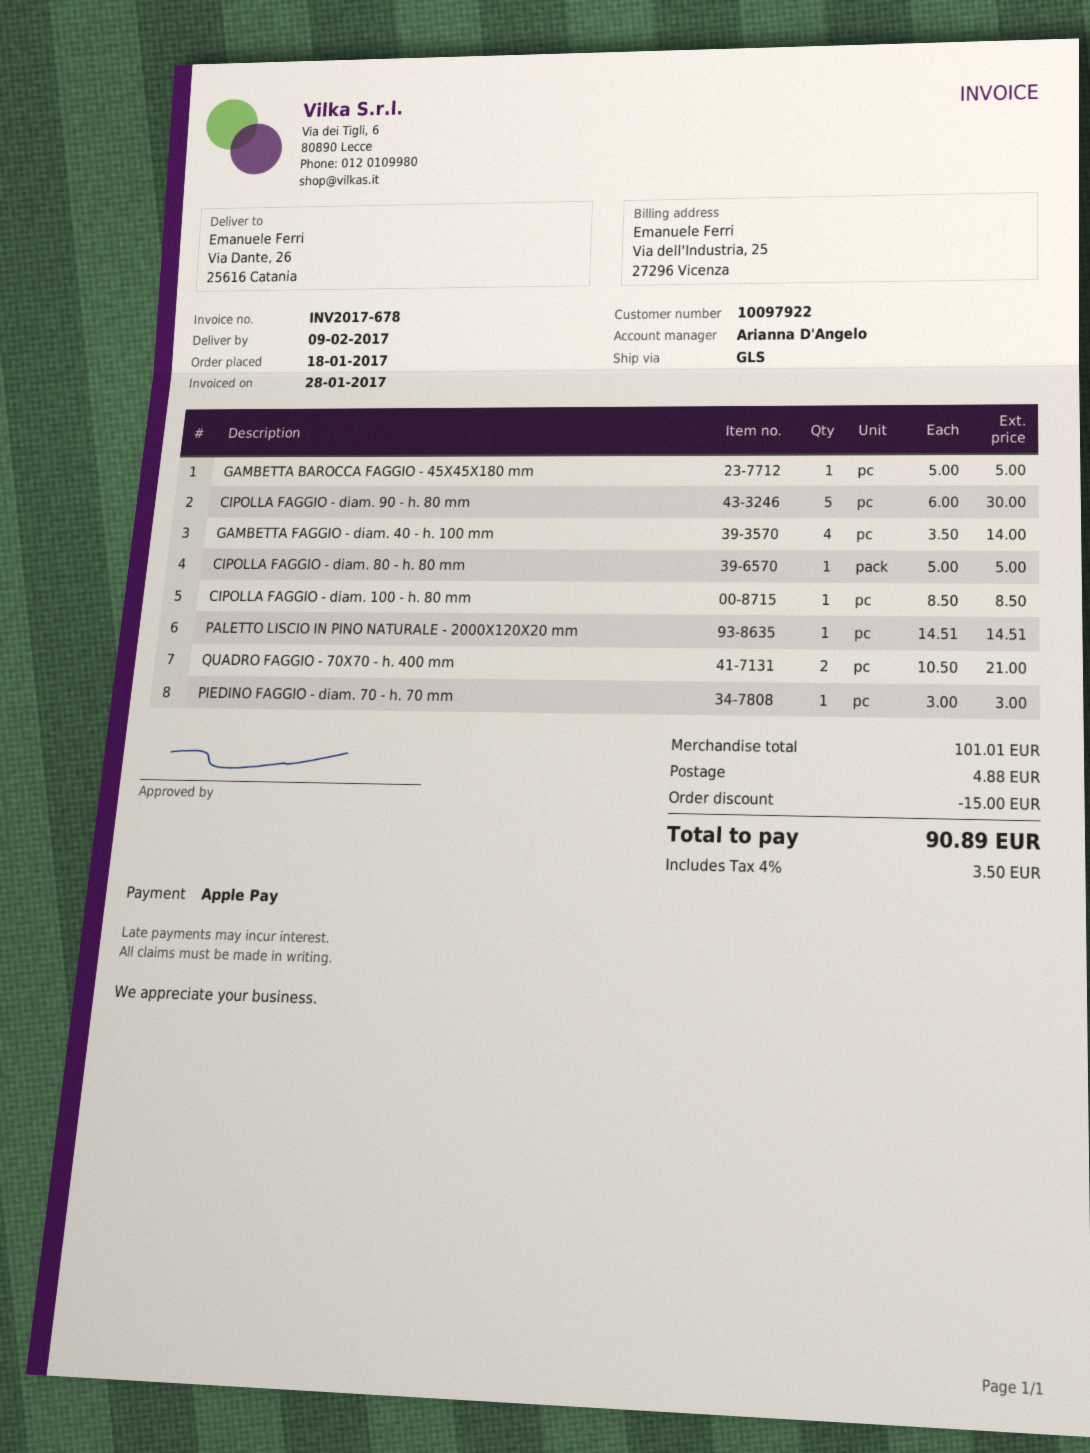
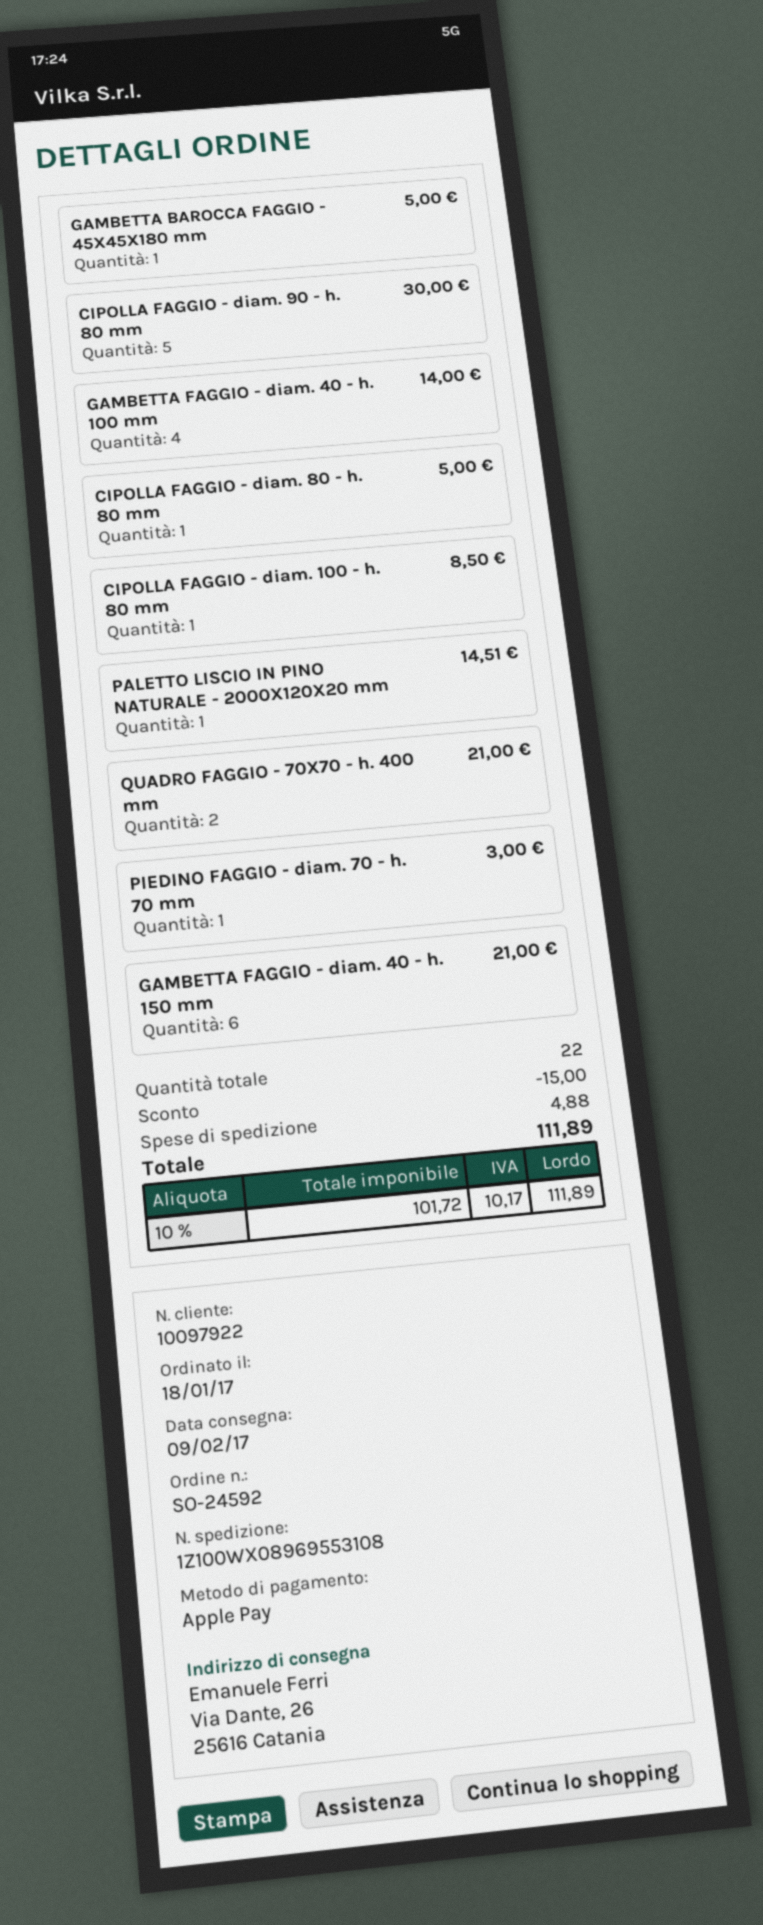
GAMBETTA FAGGIO - diam. 40 - h. 150 mm: none -> 6 for 21.00
tax: 4% = 3.50 -> 10% = 10.17
total: 90.89 -> 111.89

